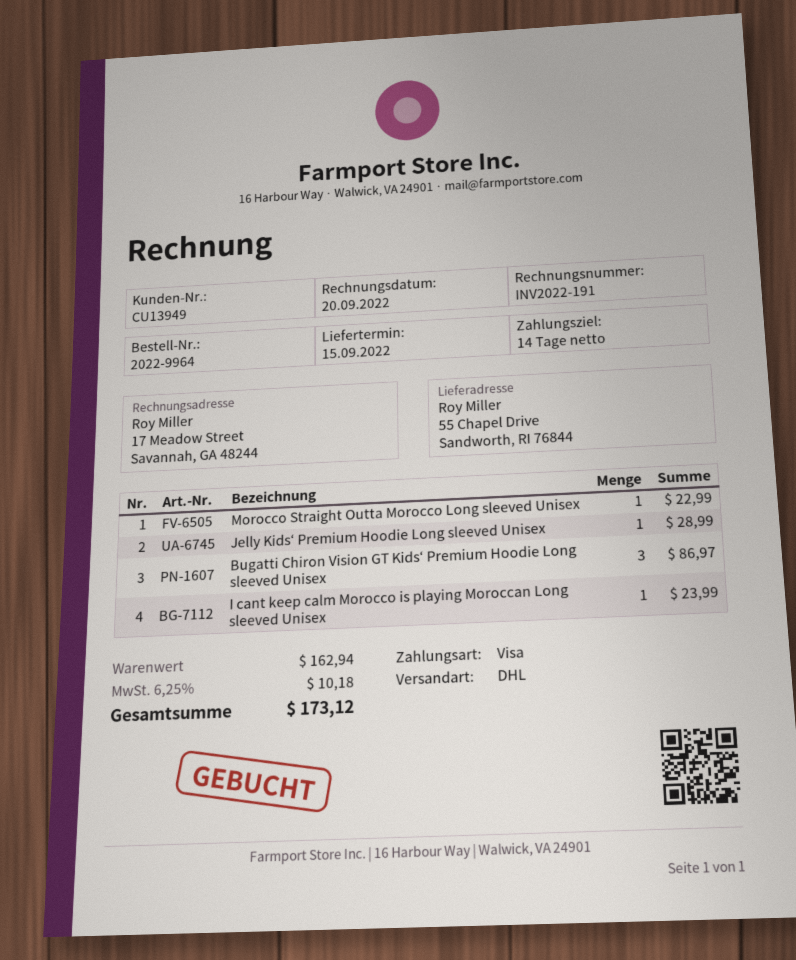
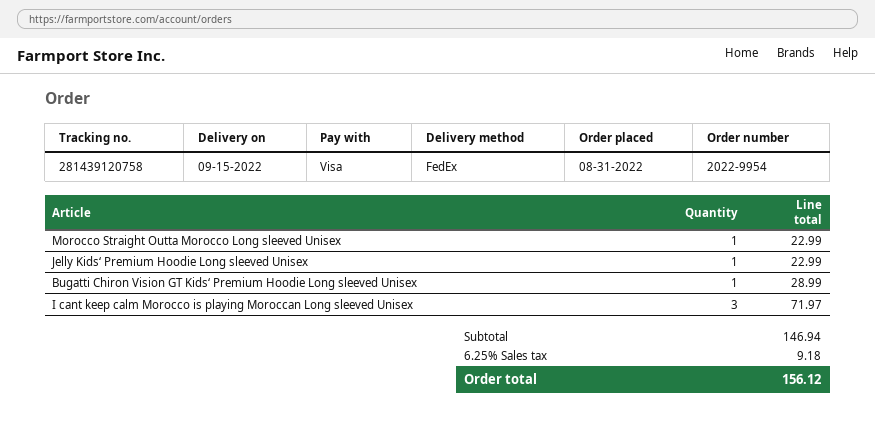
order number: 2022-9964 -> 2022-9954
shipping method: DHL -> FedEx
Jelly Kids‘ Premium Hoodie Long sleeved Unisex: 1 for 28.99 -> 1 for 22.99
Bugatti Chiron Vision GT Kids‘ Premium Hoodie Long sleeved Unisex: 3 for 86.97 -> 1 for 28.99
I cant keep calm Morocco is playing Moroccan Long sleeved Unisex: 1 for 23.99 -> 3 for 71.97
subtotal: 162.94 -> 146.94
tax: 6.25% = 10.18 -> 6.25% = 9.18
total: 173.12 -> 156.12

